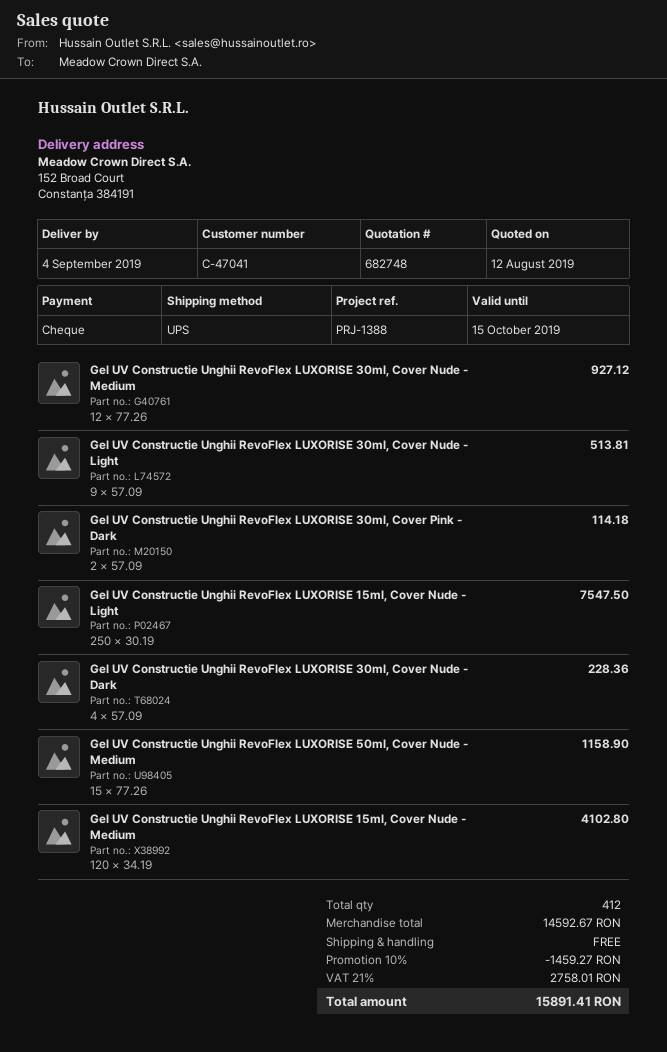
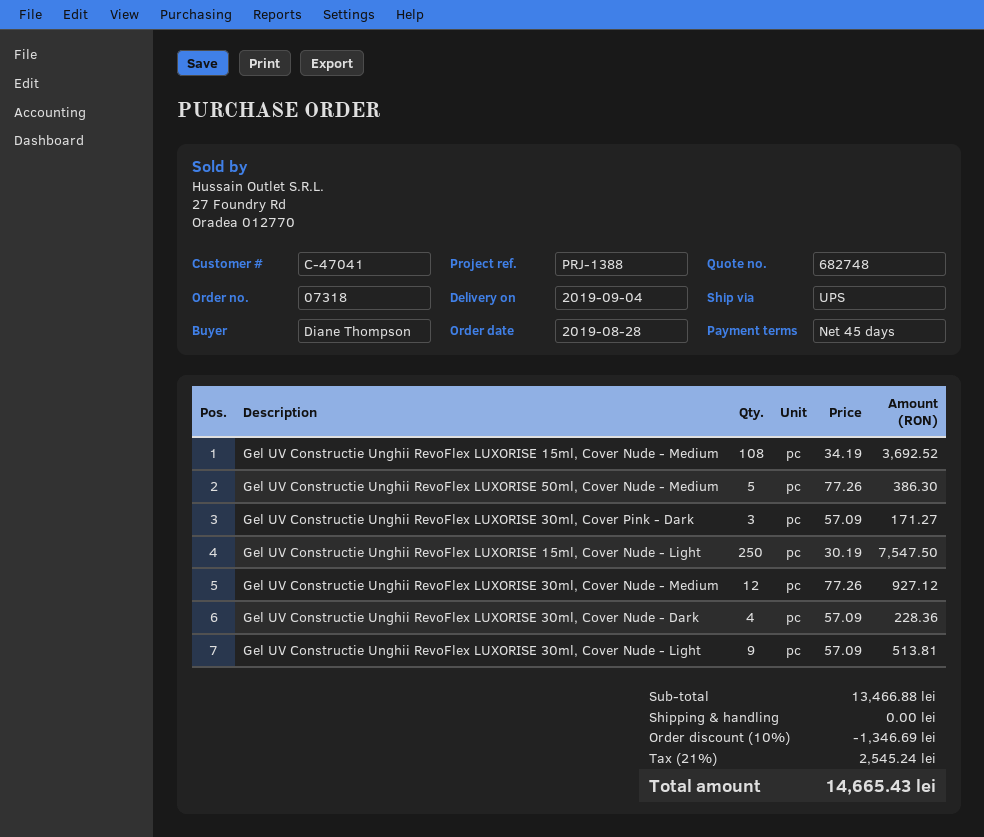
Gel UV Constructie Unghii RevoFlex LUXORISE 30ml, Cover Pink - Dark: 2 x 57.09 = 114.18 -> 3 x 57.09 = 171.27
Gel UV Constructie Unghii RevoFlex LUXORISE 50ml, Cover Nude - Medium: 15 x 77.26 = 1158.90 -> 5 x 77.26 = 386.30
Gel UV Constructie Unghii RevoFlex LUXORISE 15ml, Cover Nude - Medium: 120 x 34.19 = 4102.80 -> 108 x 34.19 = 3692.52
subtotal: 14592.67 -> 13466.88
discount: 10% = 1459.27 -> 10% = 1346.69
tax: 21% = 2758.01 -> 21% = 2545.24
total: 15891.41 -> 14665.43

